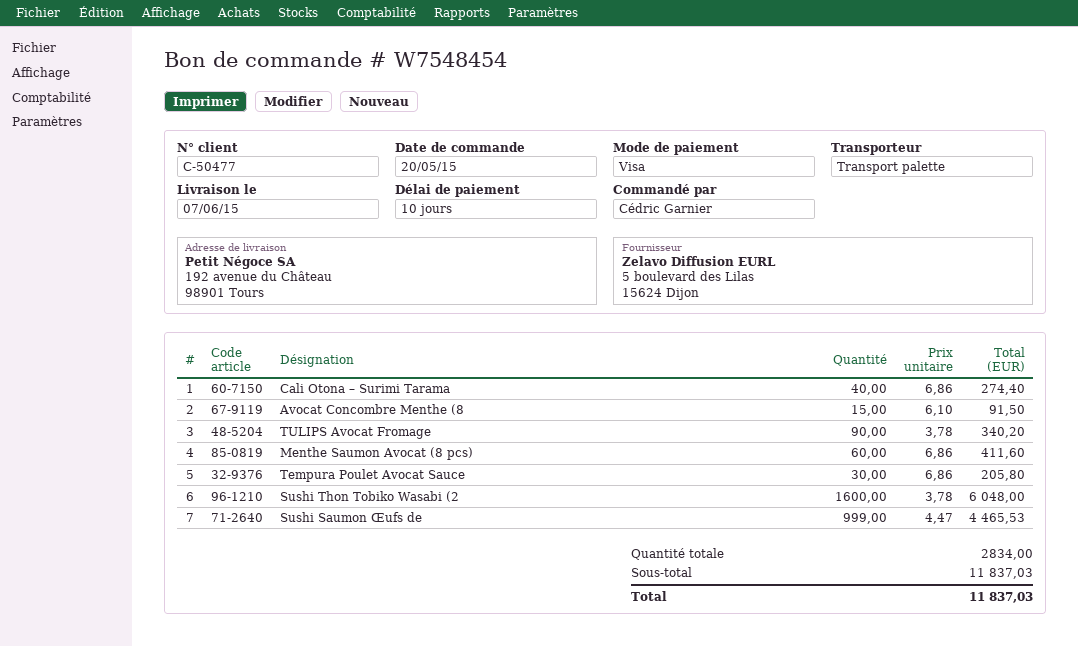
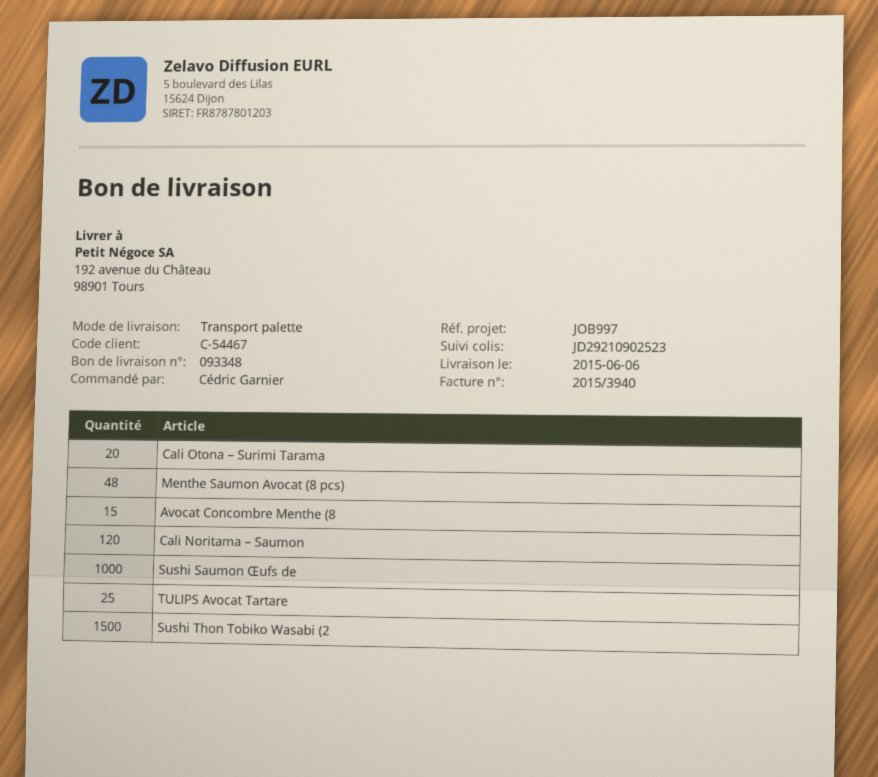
delivery date: 2015-06-07 -> 2015-06-06
customer number: C-50477 -> C-54467
Cali Otona – Surimi Tarama: 40 -> 20
TULIPS Avocat Fromage: 90 -> none
Menthe Saumon Avocat (8 pcs): 60 -> 48
Tempura Poulet Avocat Sauce: 30 -> none
Sushi Thon Tobiko Wasabi (2: 1600 -> 1500
Sushi Saumon Œufs de: 999 -> 1000
Cali Noritama – Saumon: none -> 120
TULIPS Avocat Tartare: none -> 25

